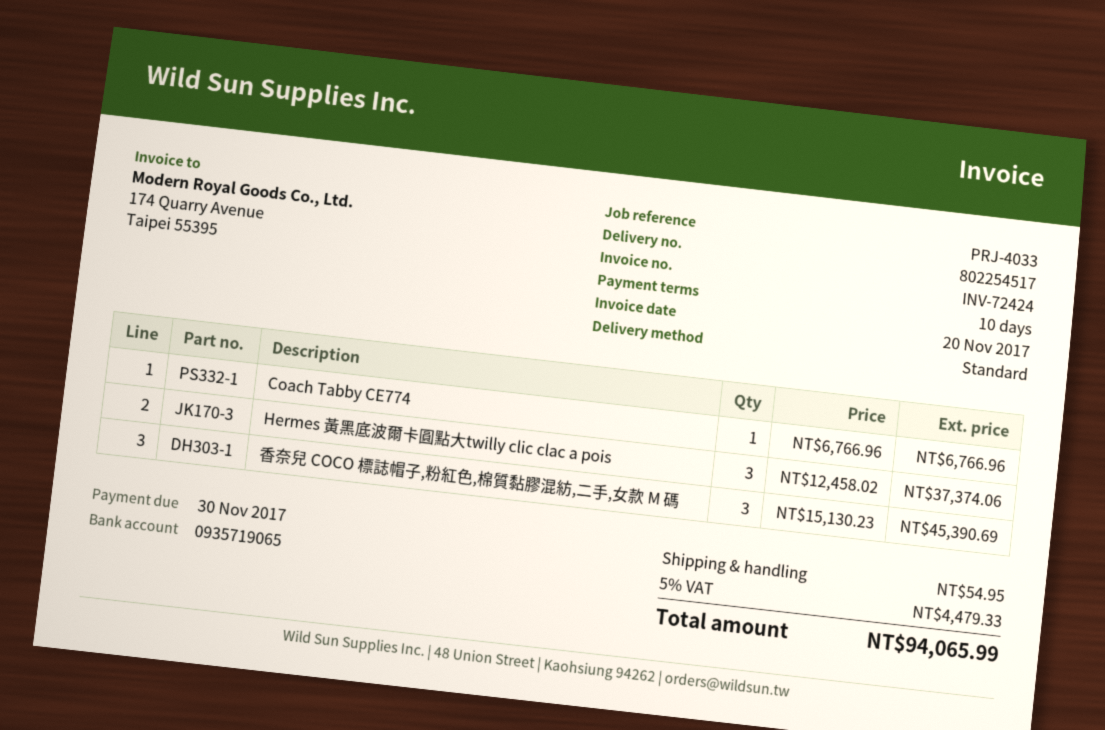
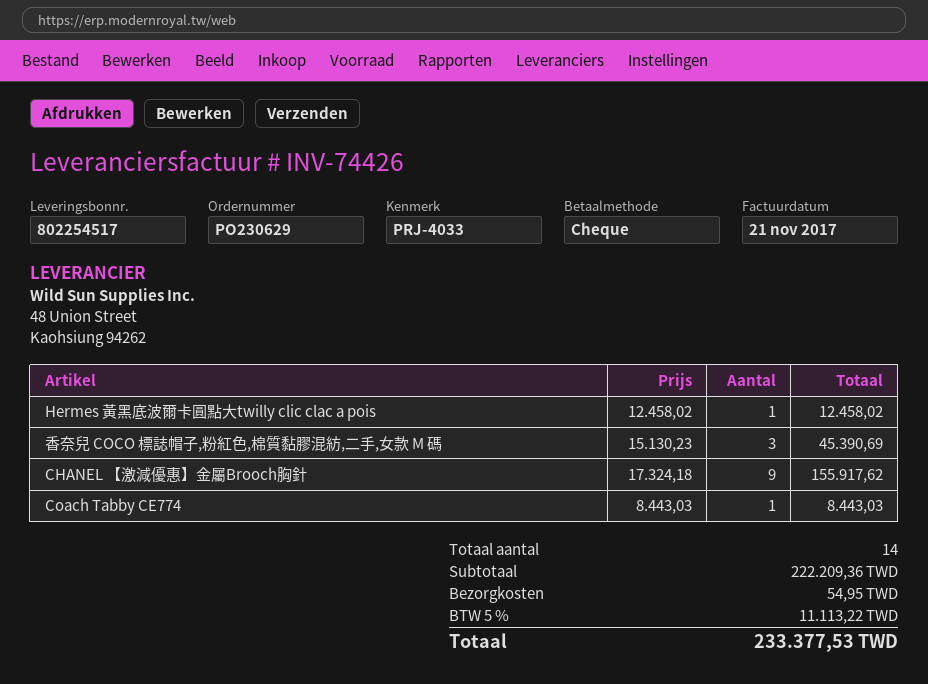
invoice number: INV-72424 -> INV-74426
invoice date: 2017-11-20 -> 2017-11-21
Coach Tabby CE774: 1 x 6766.96 = 6766.96 -> 1 x 8443.03 = 8443.03
Hermes 黃黑底波爾卡圓點大twilly clic clac a pois: 3 x 12458.02 = 37374.06 -> 1 x 12458.02 = 12458.02
CHANEL 【激減優惠】金屬Brooch胸針: none -> 9 x 17324.18 = 155917.62
tax: 5% = 4479.33 -> 5% = 11113.22
total: 94065.99 -> 233377.53

